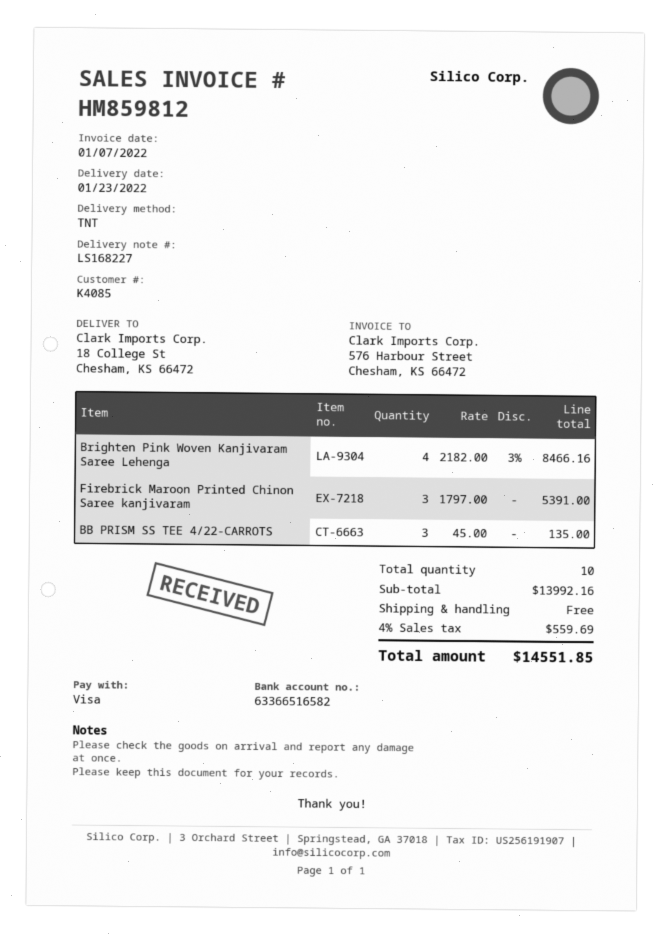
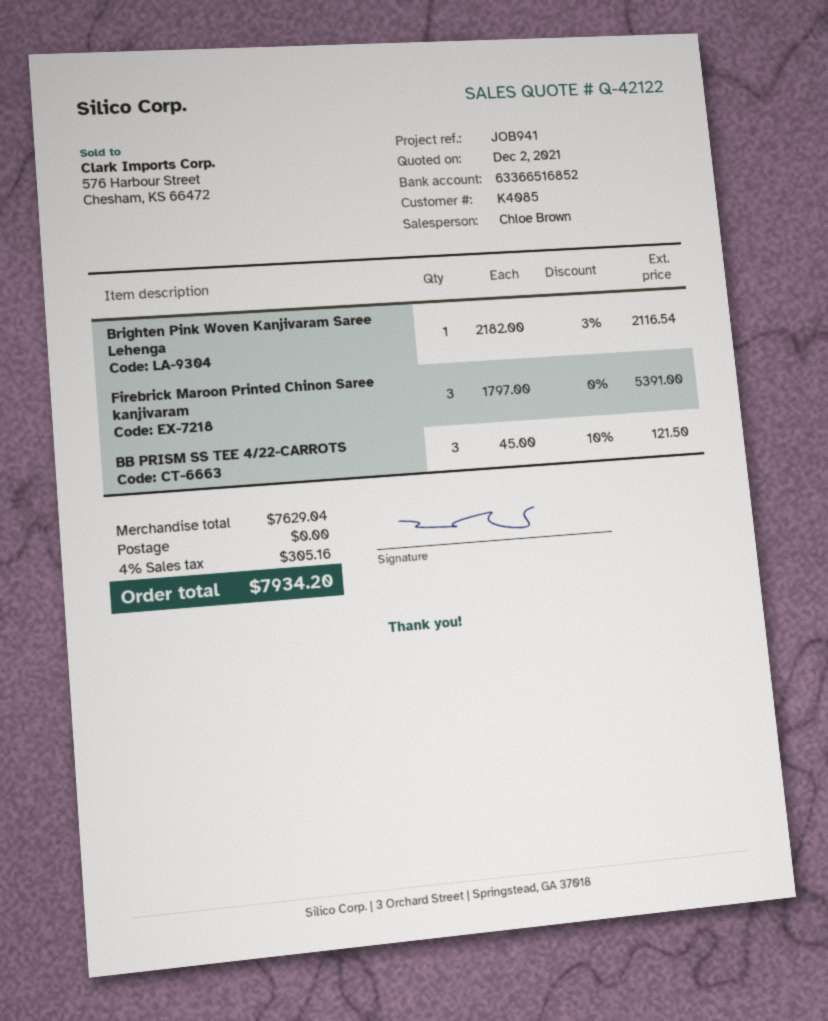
bank account: 63366516582 -> 63366516852
Brighten Pink Woven Kanjivaram Saree Lehenga: 4 x 2182.00 - 3% = 8466.16 -> 1 x 2182.00 - 3% = 2116.54
BB PRISM SS TEE 4/22-CARROTS: 3 x 45.00 = 135.00 -> 3 x 45.00 - 10% = 121.50
subtotal: 13992.16 -> 7629.04
tax: 4% = 559.69 -> 4% = 305.16
total: 14551.85 -> 7934.20

